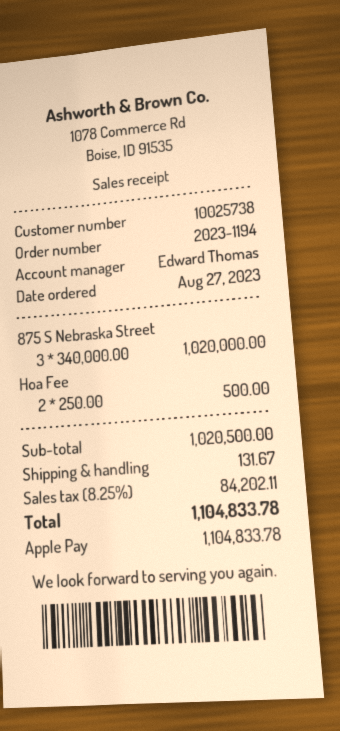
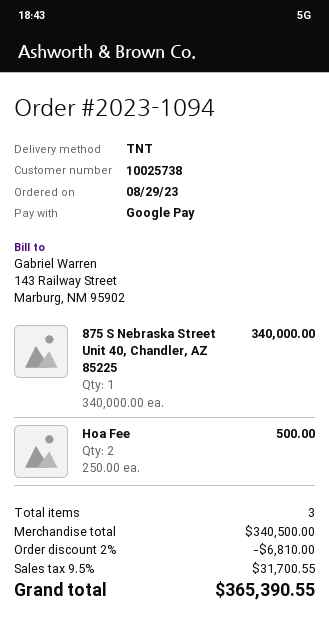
order number: 2023-1194 -> 2023-1094
order date: 2023-08-27 -> 2023-08-29
payment method: Apple Pay -> Google Pay
875 S Nebraska Street: 3 x 340000.00 = 1020000.00 -> 1 x 340000.00 = 340000.00
subtotal: 1020500.00 -> 340500.00
discount: none -> 2% = 6810.00
shipping: 131.67 -> none
tax: 8.25% = 84202.11 -> 9.5% = 31700.55
total: 1104833.78 -> 365390.55

